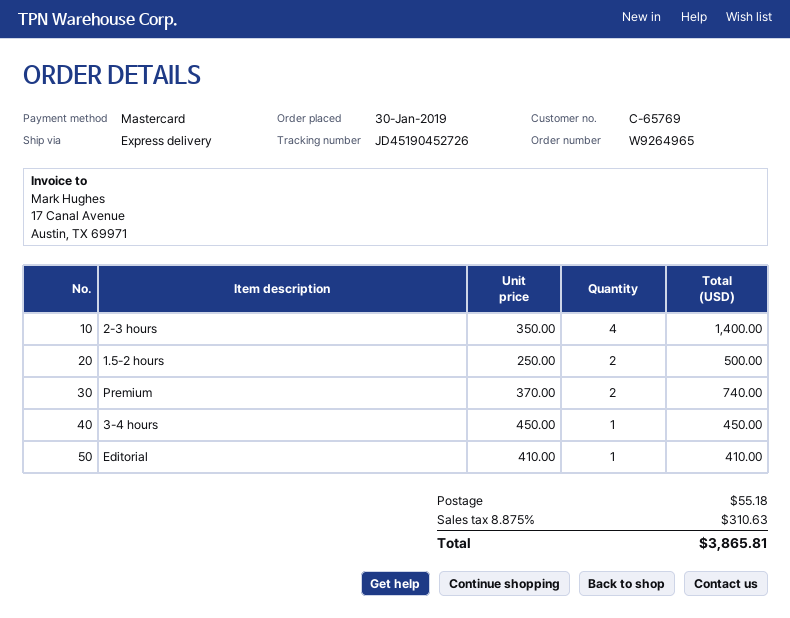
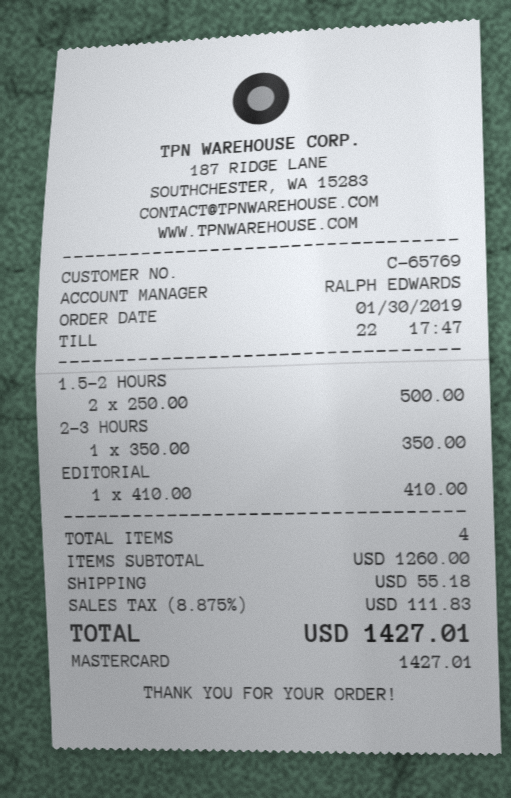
2-3 hours: 4 x 350.00 = 1400.00 -> 1 x 350.00 = 350.00
Premium: 2 x 370.00 = 740.00 -> none
3-4 hours: 1 x 450.00 = 450.00 -> none
tax: 8.875% = 310.63 -> 8.875% = 111.83
total: 3865.81 -> 1427.01

